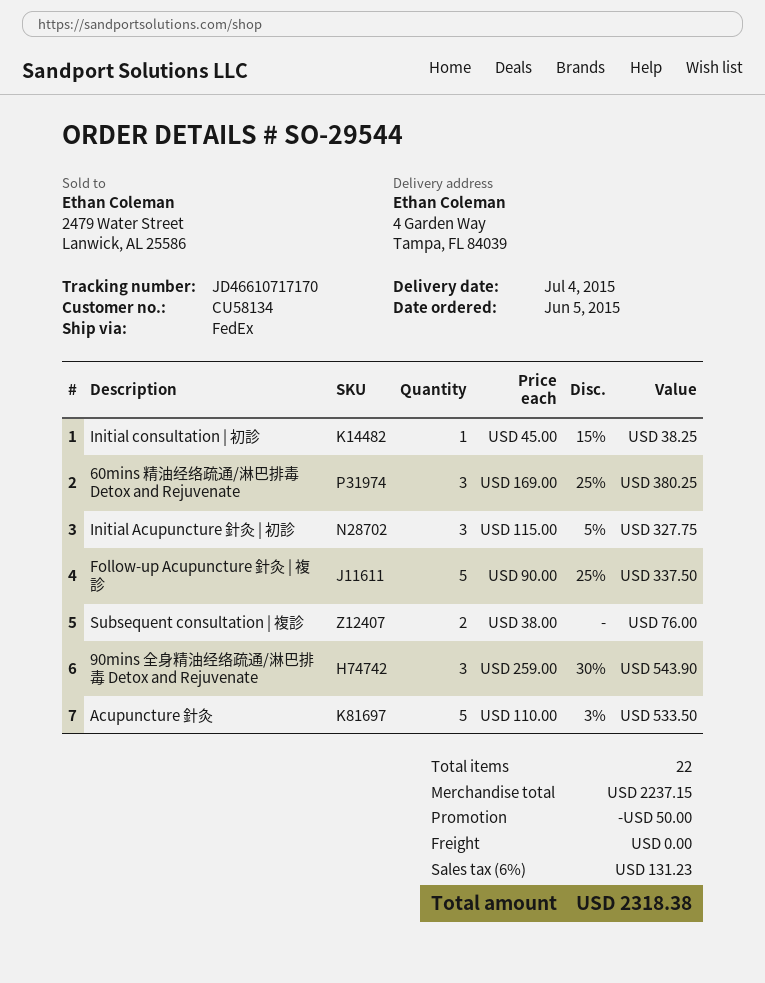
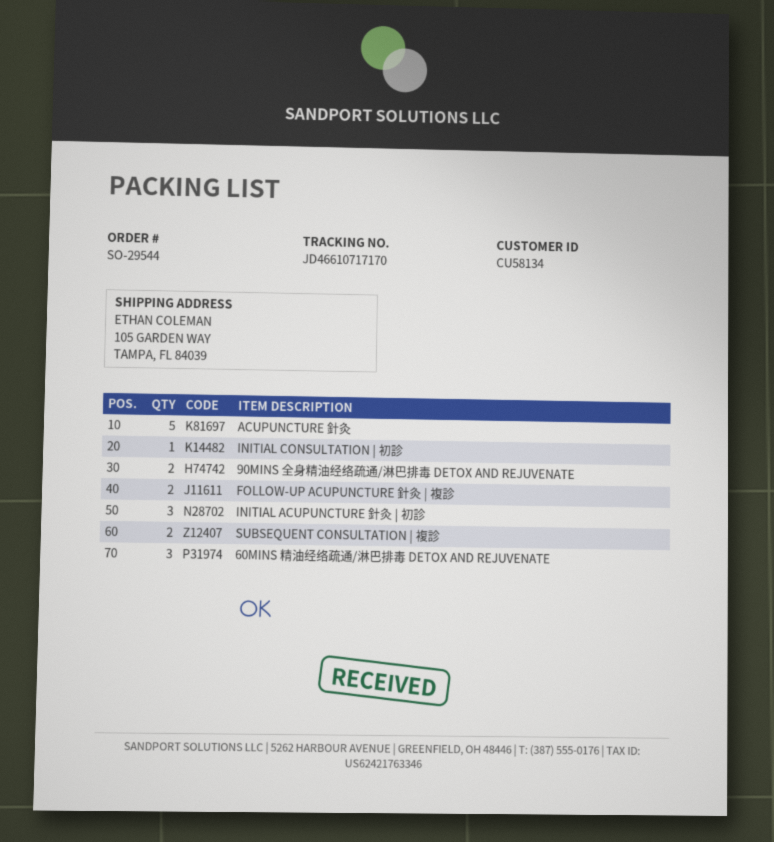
ship to: 4 Garden Way, Tampa, FL 84039 -> 105 GARDEN WAY, TAMPA, FL 84039
Follow-up Acupuncture 針灸 | 複診: 5 -> 2
90mins 全身精油经络疏通/淋巴排毒 Detox and Rejuvenate: 3 -> 2

